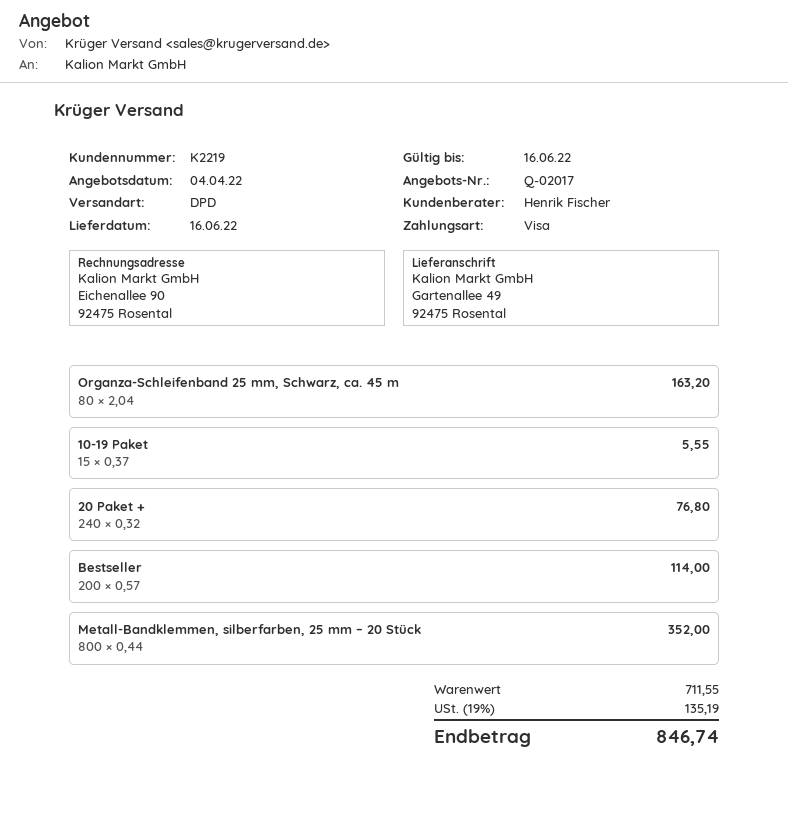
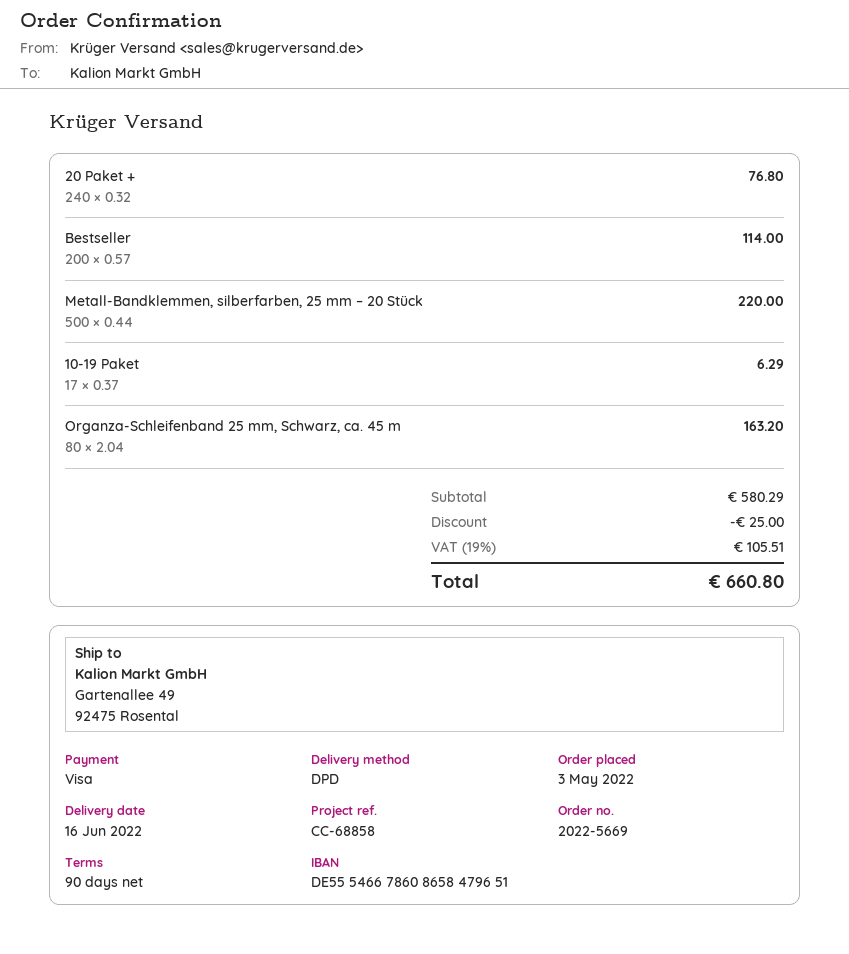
10-19 Paket: 15 x 0.37 = 5.55 -> 17 x 0.37 = 6.29
Metall-Bandklemmen, silberfarben, 25 mm – 20 Stück: 800 x 0.44 = 352.00 -> 500 x 0.44 = 220.00
subtotal: 711.55 -> 580.29
discount: none -> 25.00
tax: 19% = 135.19 -> 19% = 105.51
total: 846.74 -> 660.80

